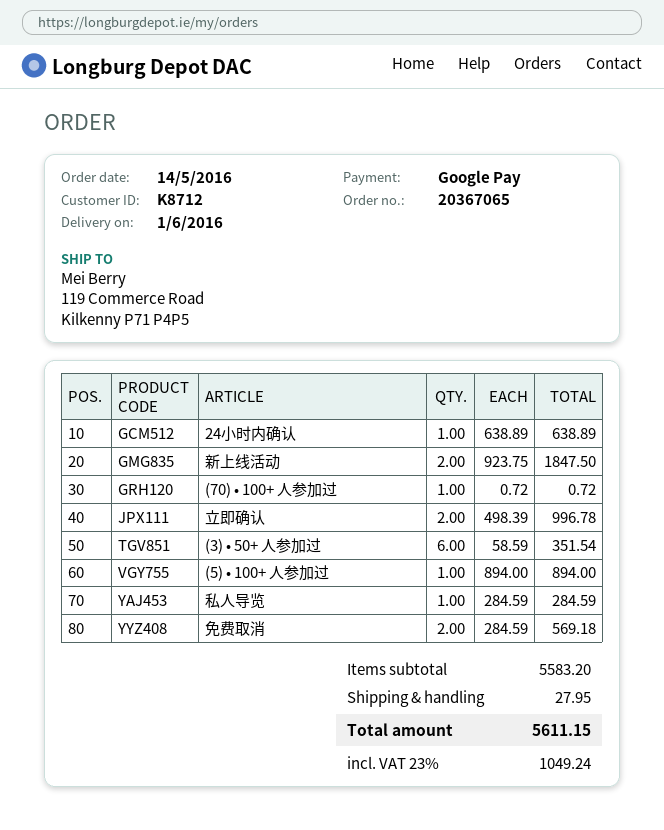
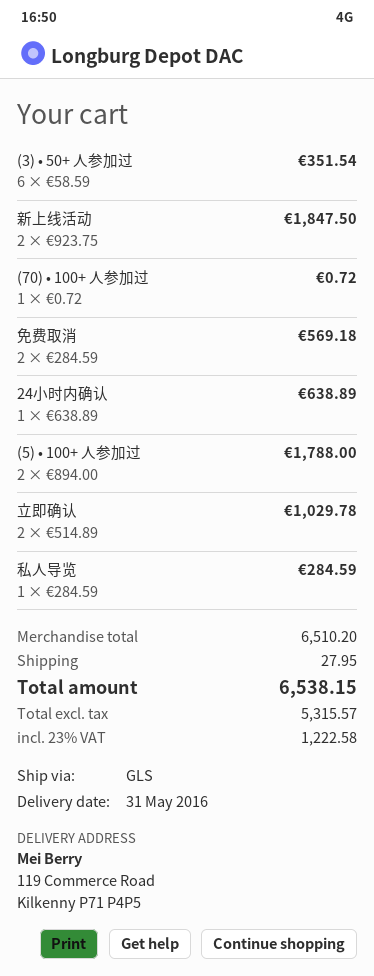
delivery date: 2016-06-01 -> 2016-05-31
立即确认: 2 x 498.39 = 996.78 -> 2 x 514.89 = 1029.78
(5) • 100+ 人参加过: 1 x 894.00 = 894.00 -> 2 x 894.00 = 1788.00
subtotal: 5583.20 -> 6510.20
tax: 23% = 1049.24 -> 23% = 1222.58
total: 5611.15 -> 6538.15

